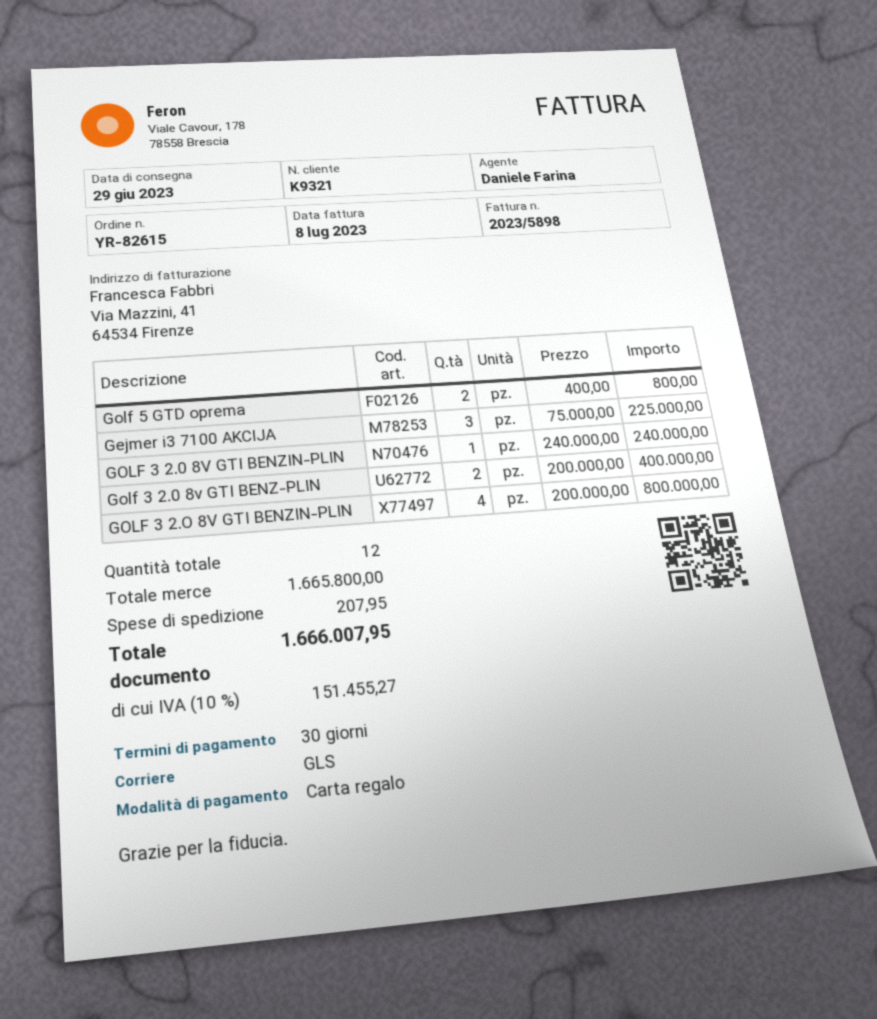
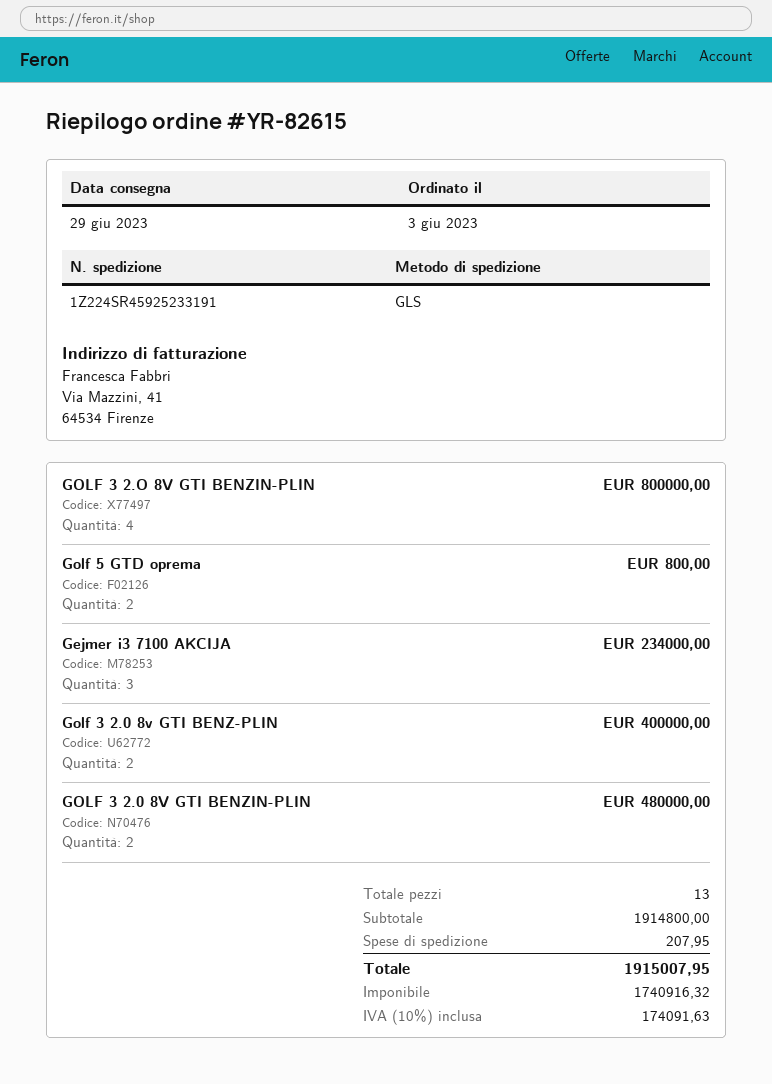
Gejmer i3 7100 AKCIJA: 3 for 225000.00 -> 3 for 234000.00
GOLF 3 2.0 8V GTI BENZIN-PLIN: 1 for 240000.00 -> 2 for 480000.00
total quantity: 12 -> 13
subtotal: 1665800.00 -> 1914800.00
tax: 10% = 151455.27 -> 10% = 174091.63
total: 1666007.95 -> 1915007.95

